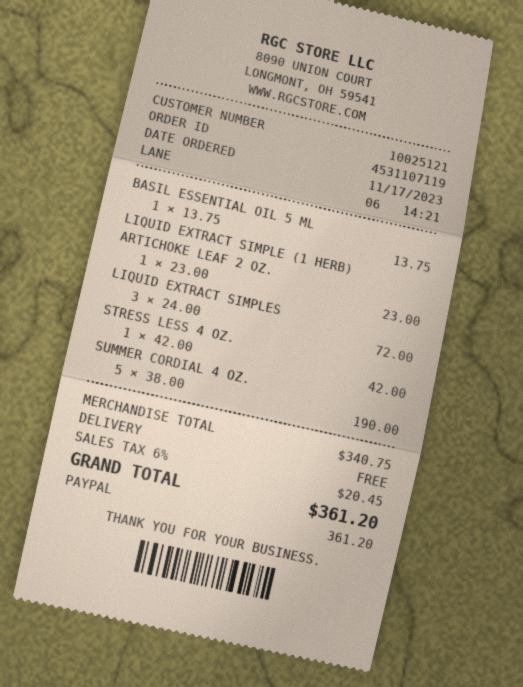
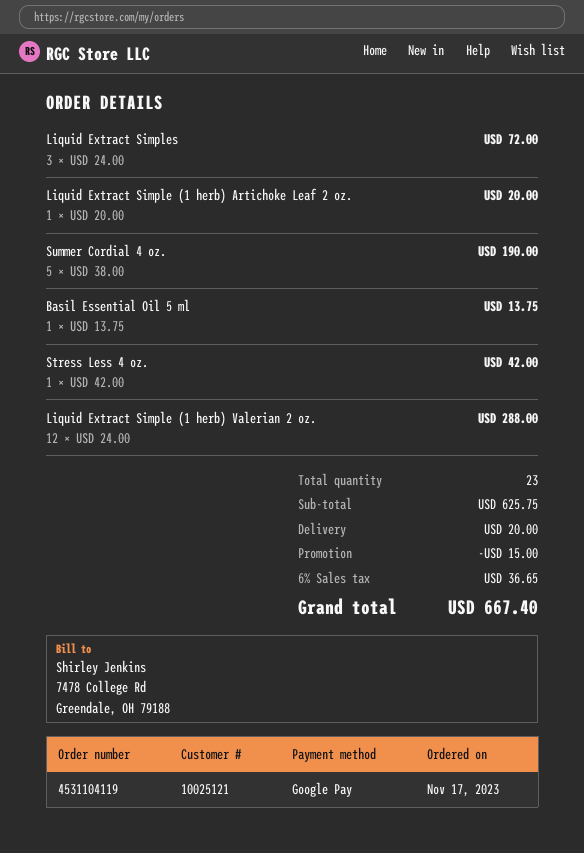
order number: 4531107119 -> 4531104119
payment method: PayPal -> Google Pay
LIQUID EXTRACT SIMPLE (1 HERB) ARTICHOKE LEAF 2 OZ.: 1 x 23.00 = 23.00 -> 1 x 20.00 = 20.00
Liquid Extract Simple (1 herb) Valerian 2 oz.: none -> 12 x 24.00 = 288.00
subtotal: 340.75 -> 625.75
discount: none -> 15.00
shipping: 0.00 -> 20.00
tax: 6% = 20.45 -> 6% = 36.65
total: 361.20 -> 667.40

